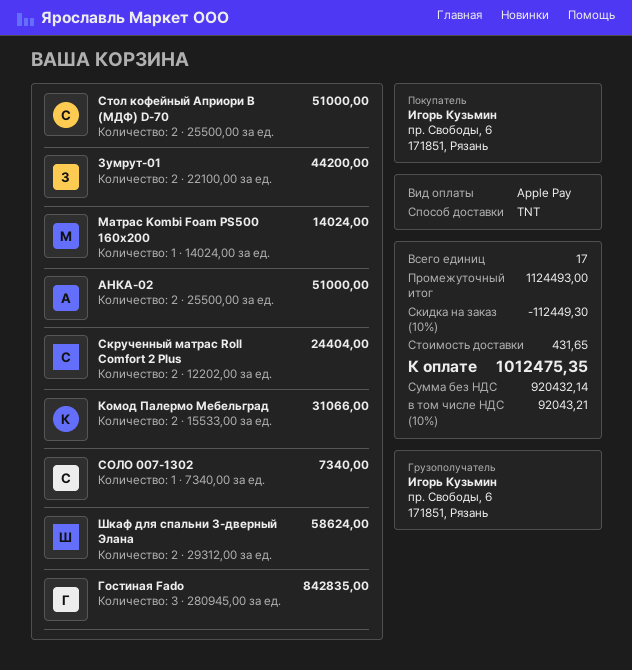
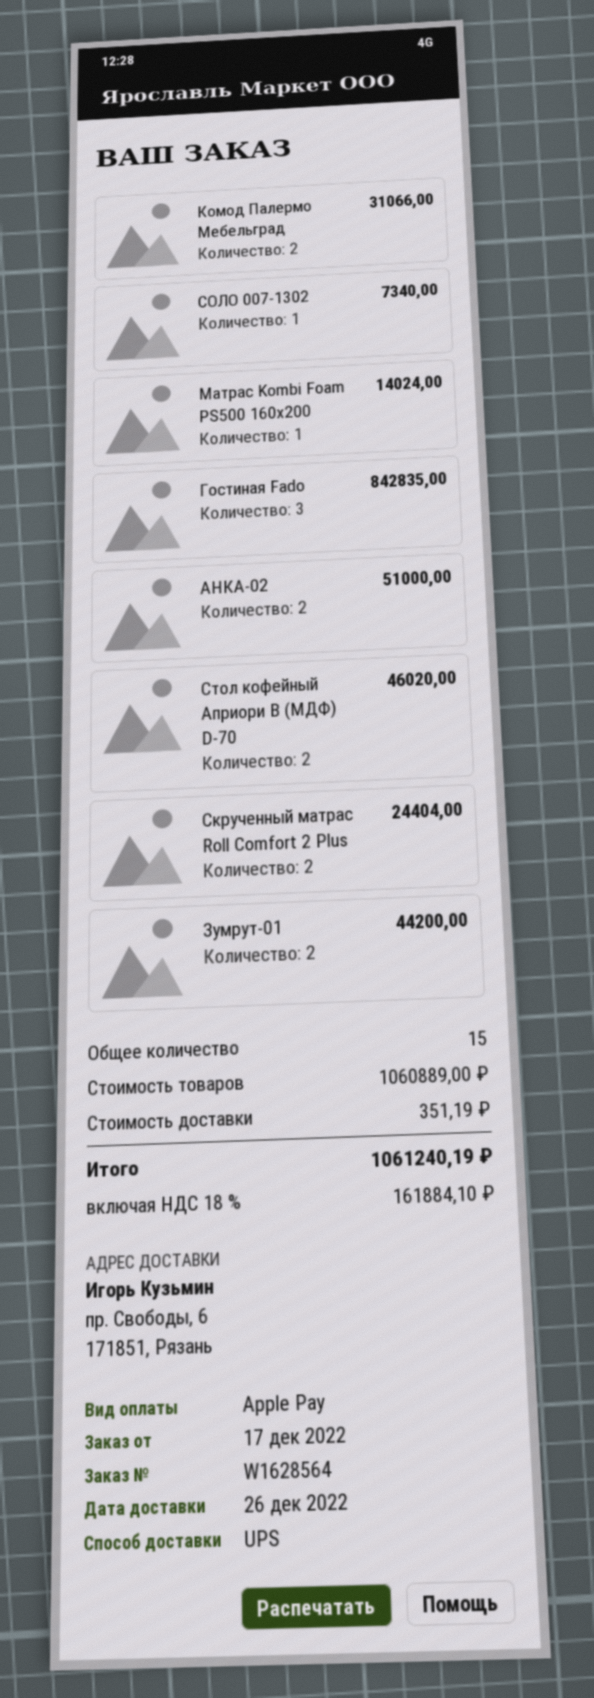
shipping method: TNT -> UPS
Стол кофейный Априори В (МДФ) D-70: 2 for 51000.00 -> 2 for 46020.00
Шкаф для спальни 3-дверный Элана: 2 for 58624.00 -> none
total quantity: 17 -> 15
subtotal: 1124493.00 -> 1060889.00
discount: 10% = 112449.30 -> none
shipping: 431.65 -> 351.19
tax: 10% = 92043.21 -> 18% = 161884.10
total: 1012475.35 -> 1061240.19

